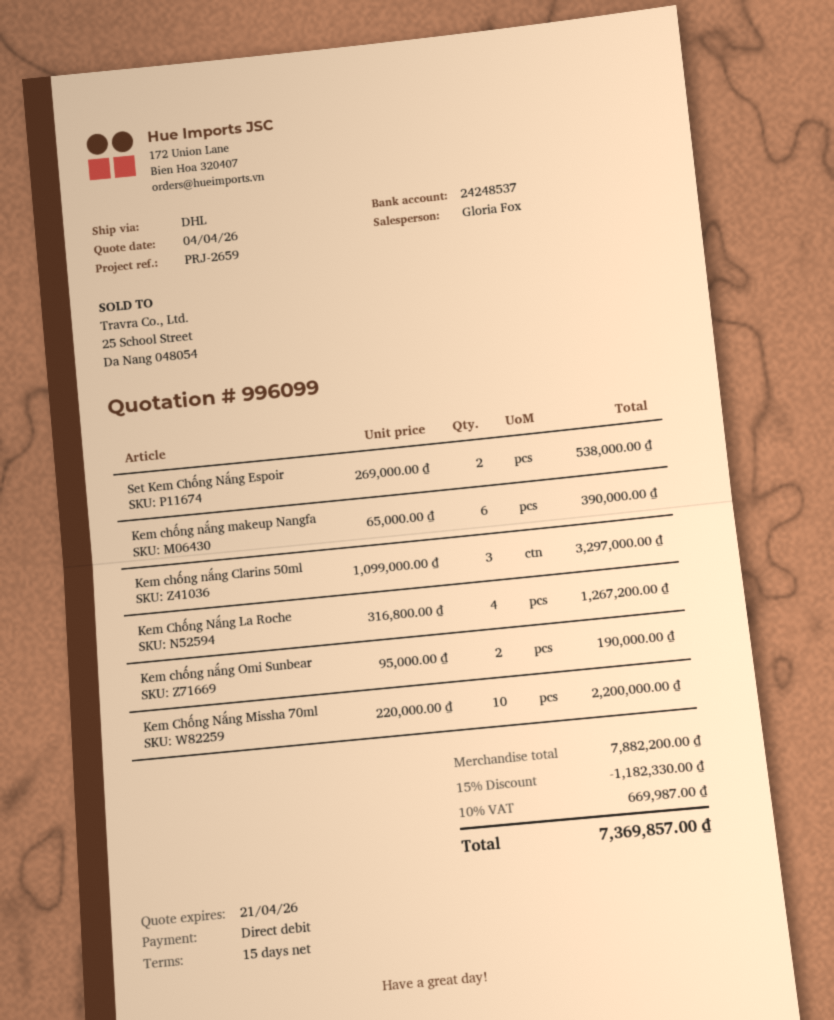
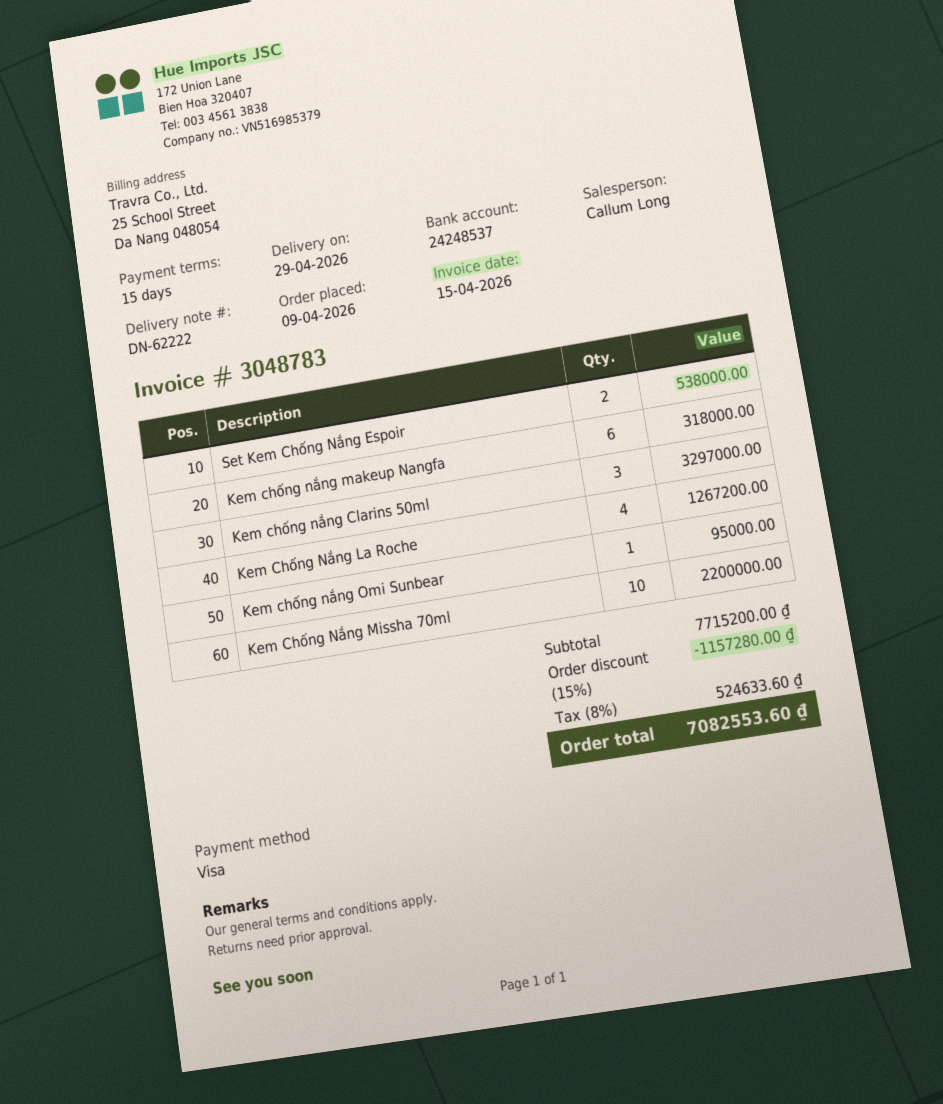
sales rep: Gloria Fox -> Callum Long
payment method: direct debit -> Visa
Kem chống nắng makeup Nangfa: 6 for 390000.00 -> 6 for 318000.00
Kem chống nắng Omi Sunbear: 2 for 190000.00 -> 1 for 95000.00
subtotal: 7882200.00 -> 7715200.00
discount: 15% = 1182330.00 -> 15% = 1157280.00
tax: 10% = 669987.00 -> 8% = 524633.60
total: 7369857.00 -> 7082553.60

